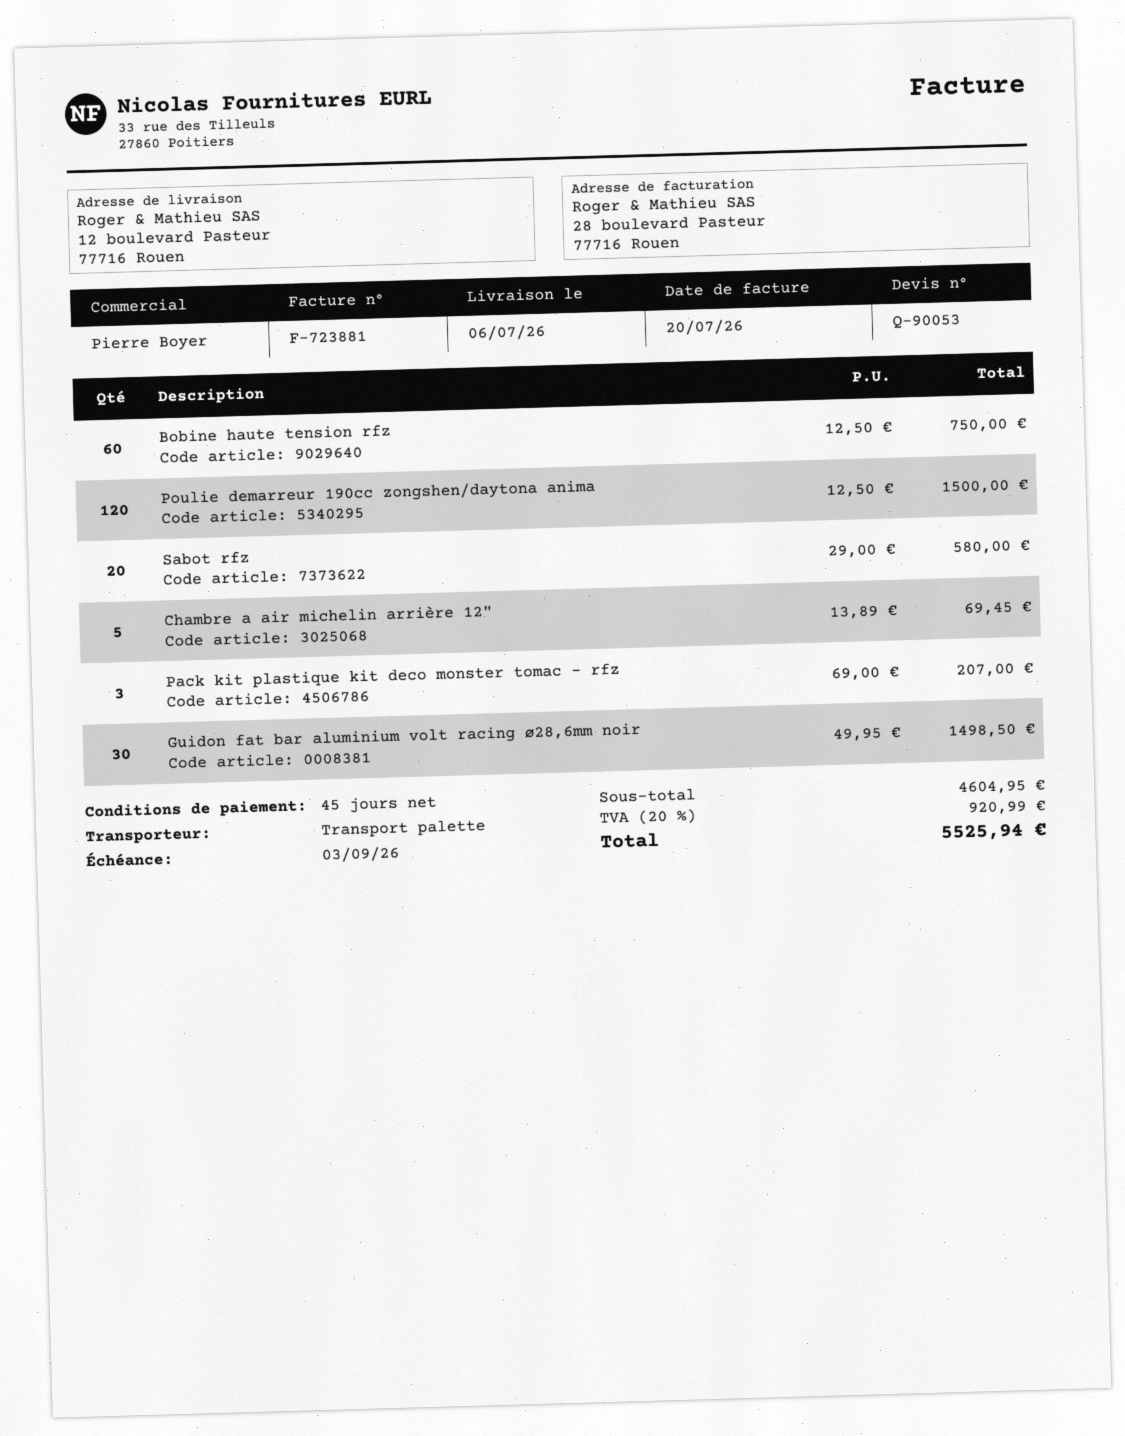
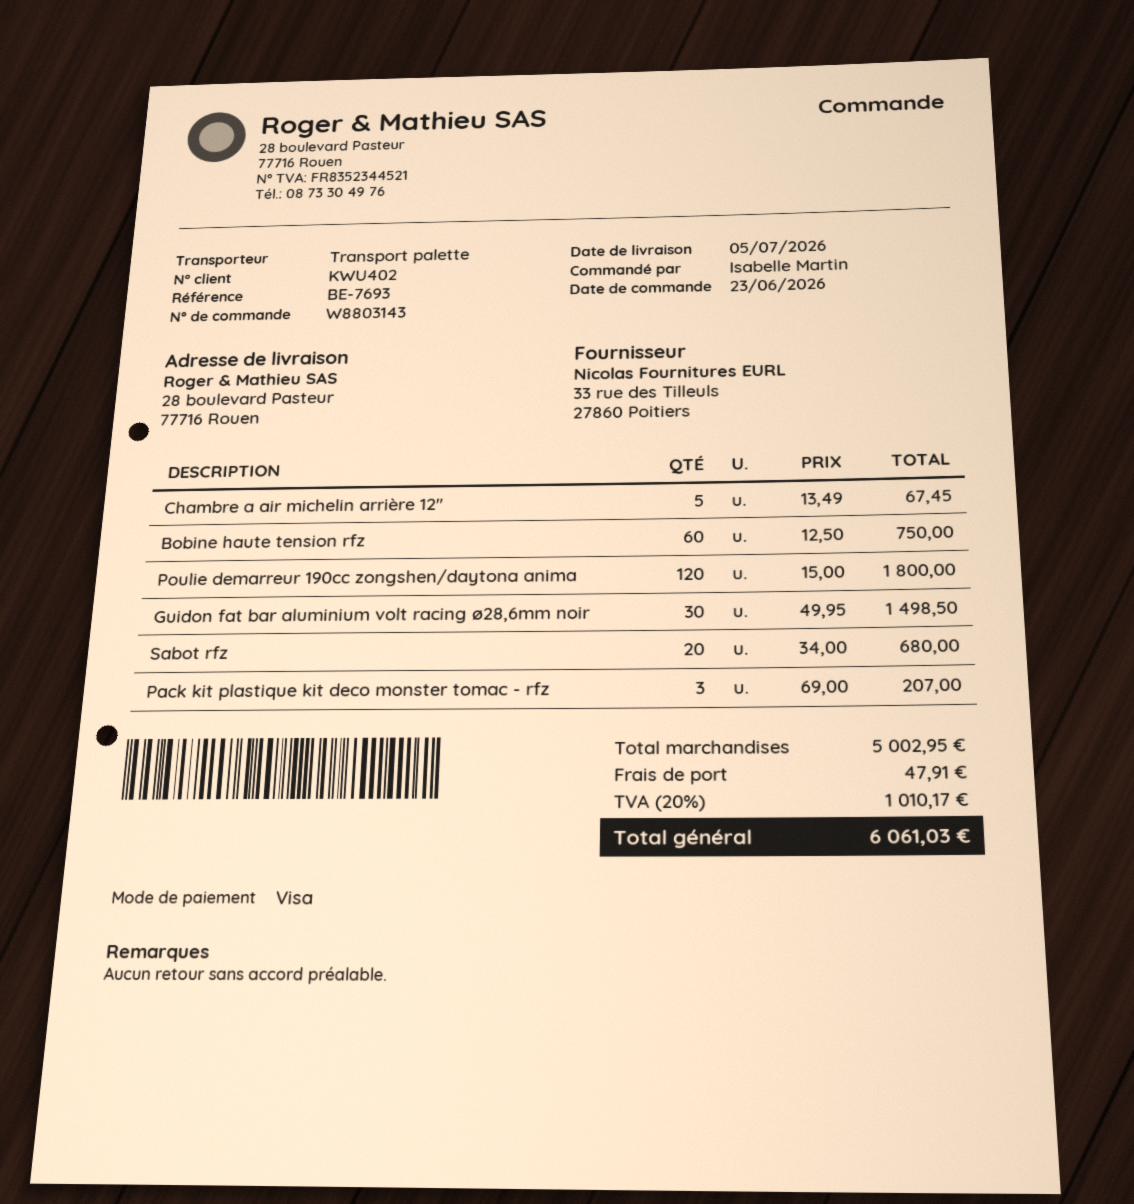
delivery date: 2026-07-06 -> 2026-07-05
ship to: 12 boulevard Pasteur, 77716 Rouen -> 28 boulevard Pasteur, 77716 Rouen
Poulie demarreur 190cc zongshen/daytona anima: 120 x 12.50 = 1500.00 -> 120 x 15.00 = 1800.00
Sabot rfz: 20 x 29.00 = 580.00 -> 20 x 34.00 = 680.00
Chambre a air michelin arrière 12": 5 x 13.89 = 69.45 -> 5 x 13.49 = 67.45
subtotal: 4604.95 -> 5002.95
shipping: none -> 47.91
tax: 20% = 920.99 -> 20% = 1010.17
total: 5525.94 -> 6061.03

